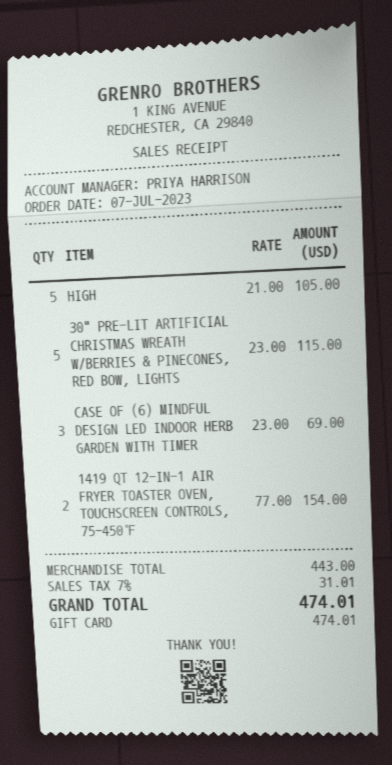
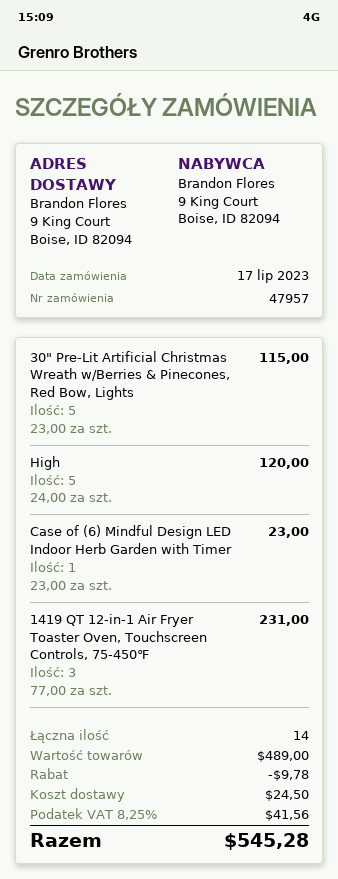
order date: 2023-07-07 -> 2023-07-17
HIGH: 5 x 21.00 = 105.00 -> 5 x 24.00 = 120.00
CASE OF (6) MINDFUL DESIGN LED INDOOR HERB GARDEN WITH TIMER: 3 x 23.00 = 69.00 -> 1 x 23.00 = 23.00
1419 QT 12-IN-1 AIR FRYER TOASTER OVEN, TOUCHSCREEN CONTROLS, 75-450℉: 2 x 77.00 = 154.00 -> 3 x 77.00 = 231.00
subtotal: 443.00 -> 489.00
discount: none -> 9.78
shipping: none -> 24.50
tax: 7% = 31.01 -> 8.25% = 41.56
total: 474.01 -> 545.28

